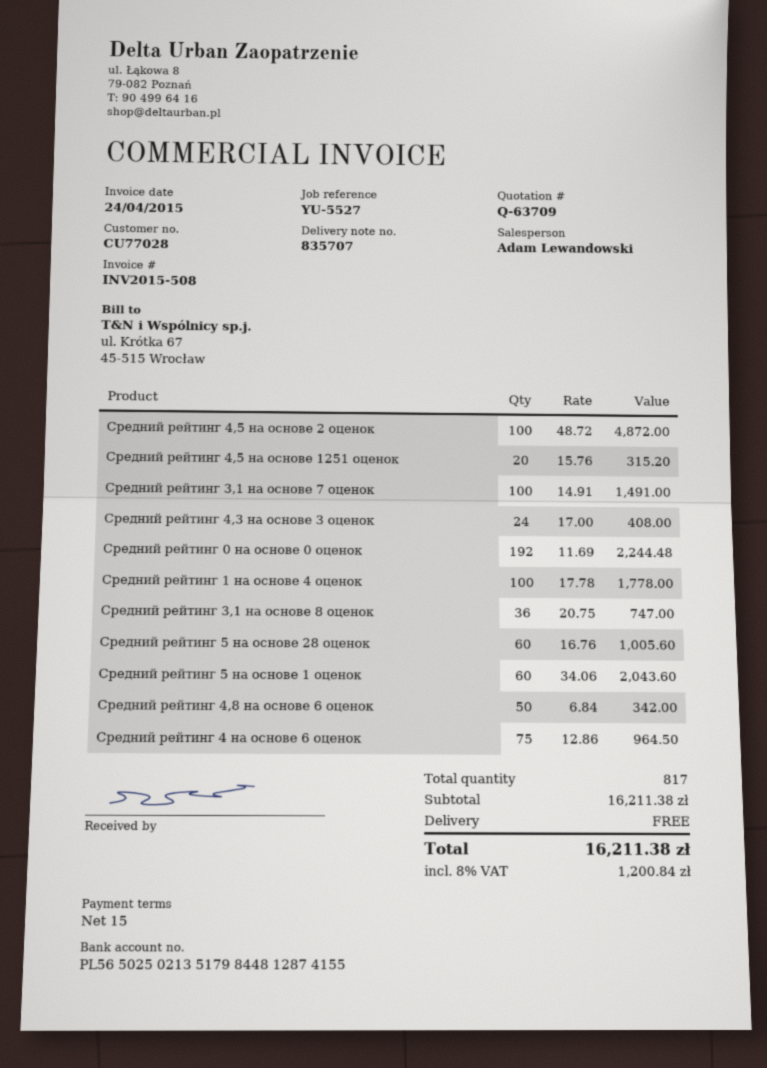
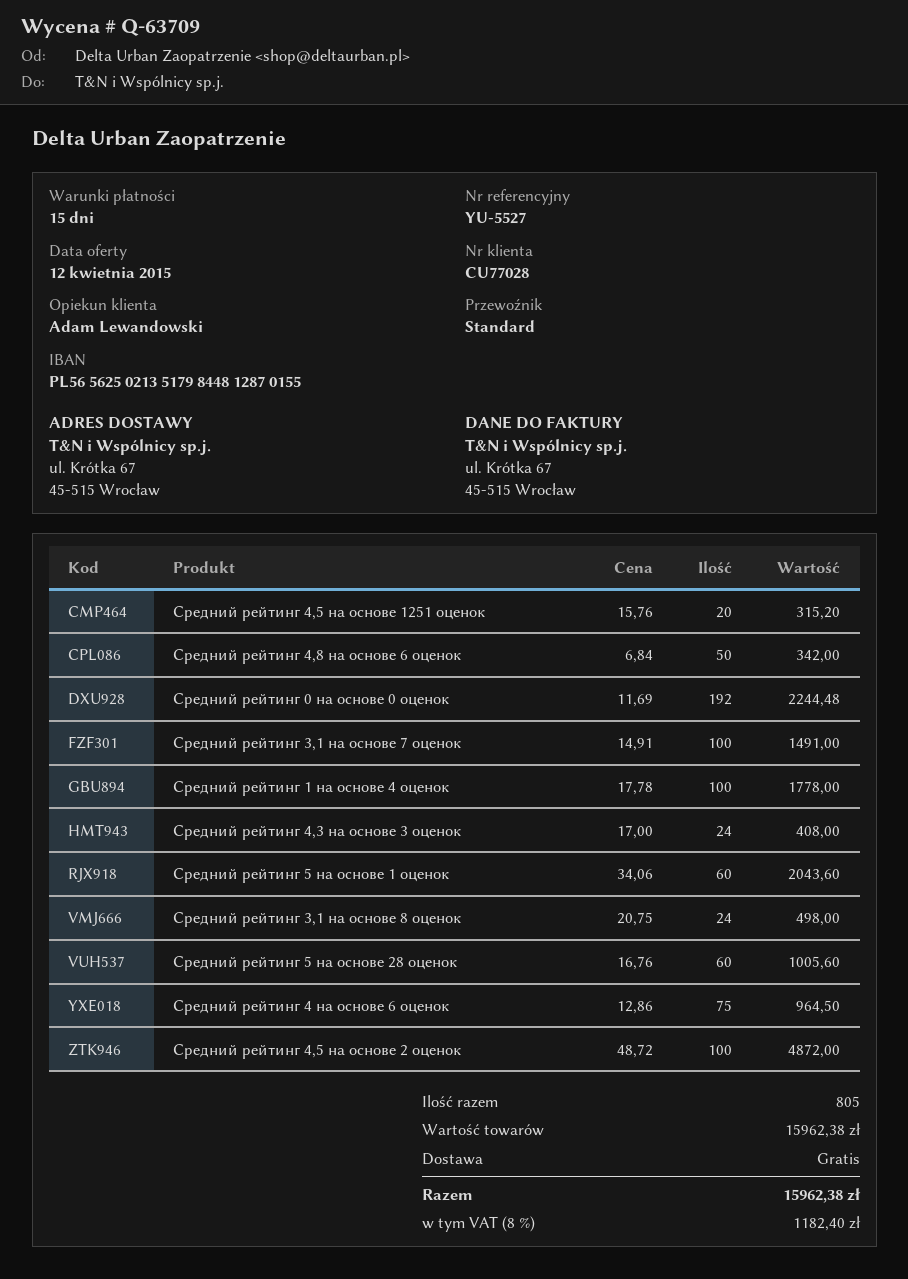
bank account: PL56502502135179844812874155 -> PL56562502135179844812870155
Средний рейтинг 3,1 на основе 8 оценок: 36 x 20.75 = 747.00 -> 24 x 20.75 = 498.00
total quantity: 817 -> 805
subtotal: 16211.38 -> 15962.38
tax: 8% = 1200.84 -> 8% = 1182.40
total: 16211.38 -> 15962.38

